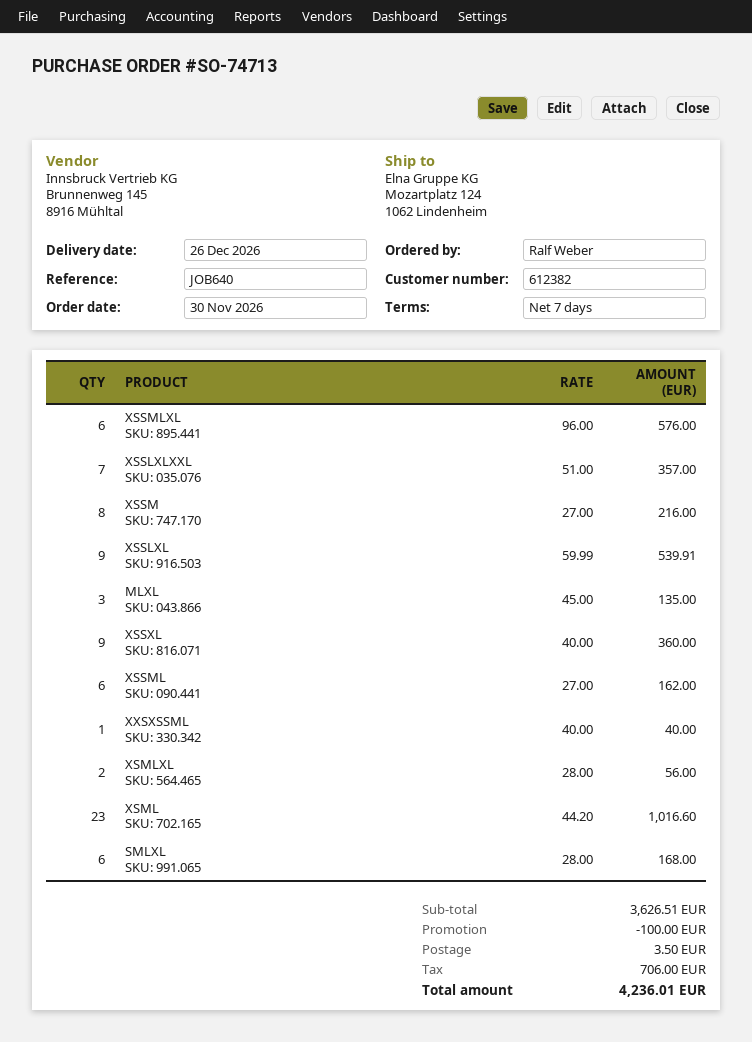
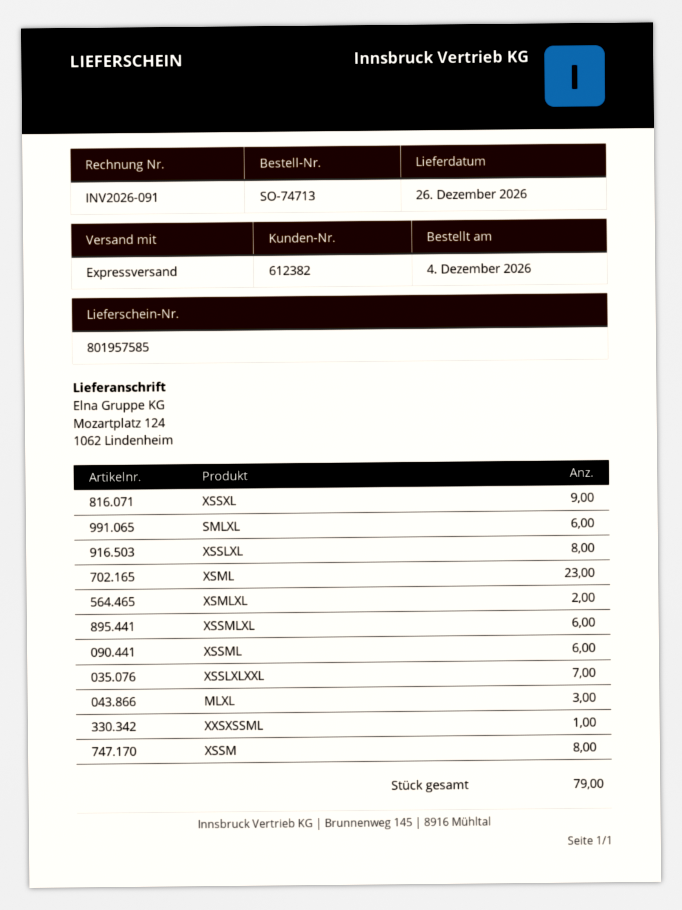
order date: 2026-11-30 -> 2026-12-04
XSSLXL: 9 -> 8

